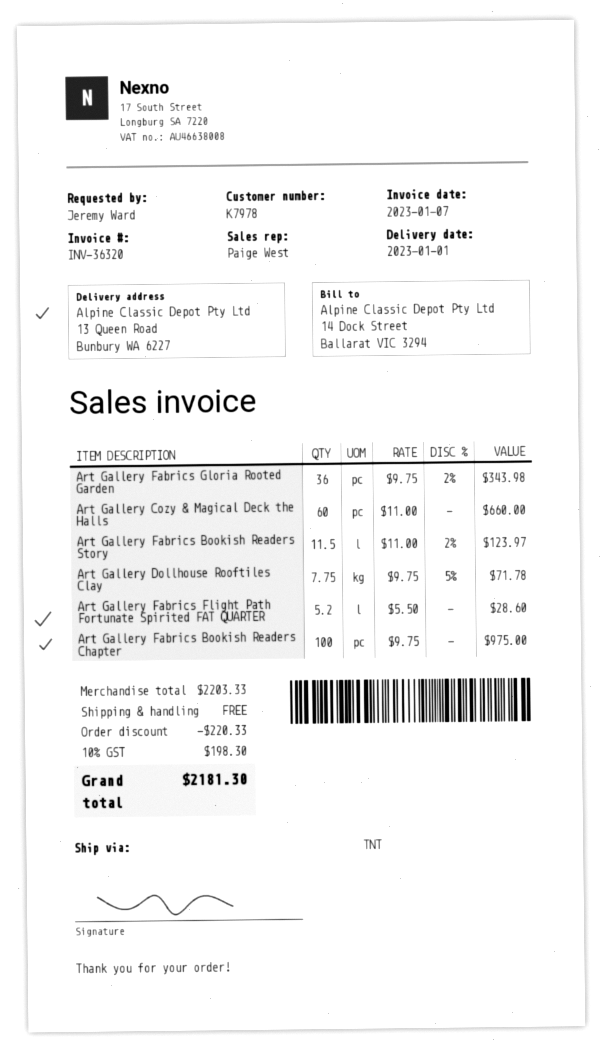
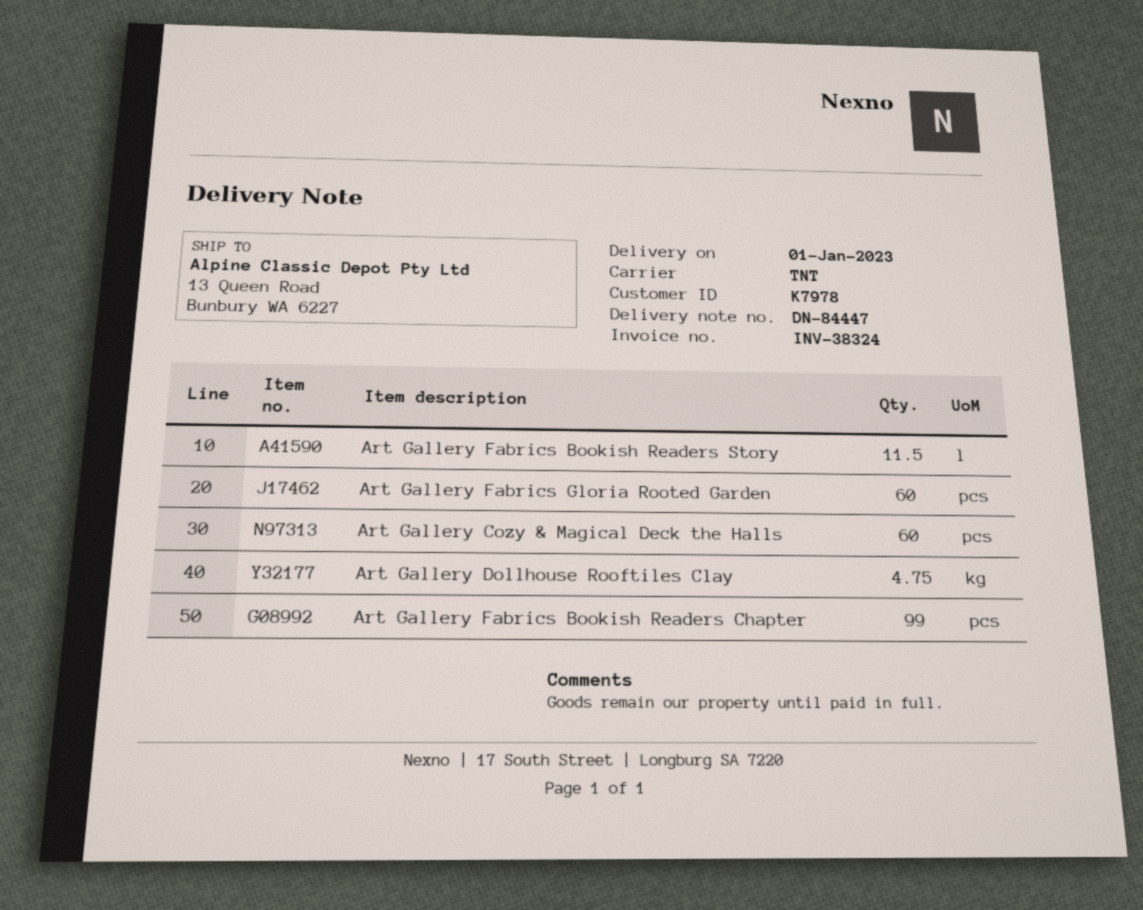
invoice number: INV-36320 -> INV-38324
Art Gallery Fabrics Gloria Rooted Garden: 36 -> 60
Art Gallery Dollhouse Rooftiles Clay: 7.75 -> 4.75
Art Gallery Fabrics Flight Path Fortunate Spirited FAT QUARTER: 5.2 -> none
Art Gallery Fabrics Bookish Readers Chapter: 100 -> 99

